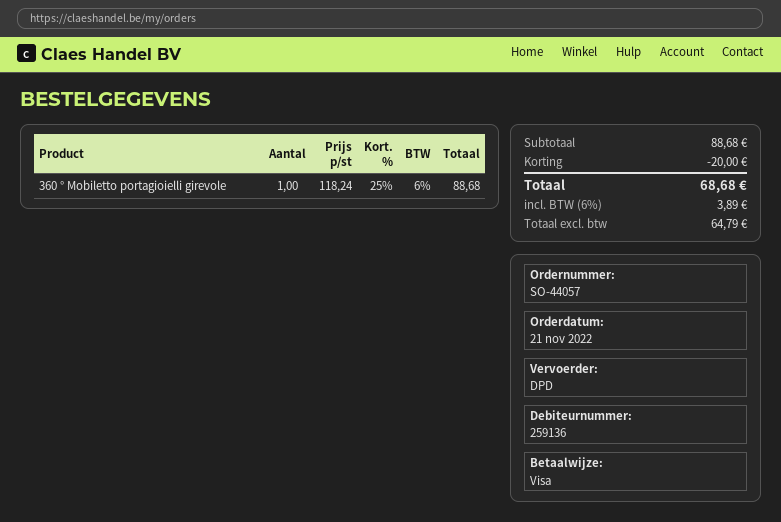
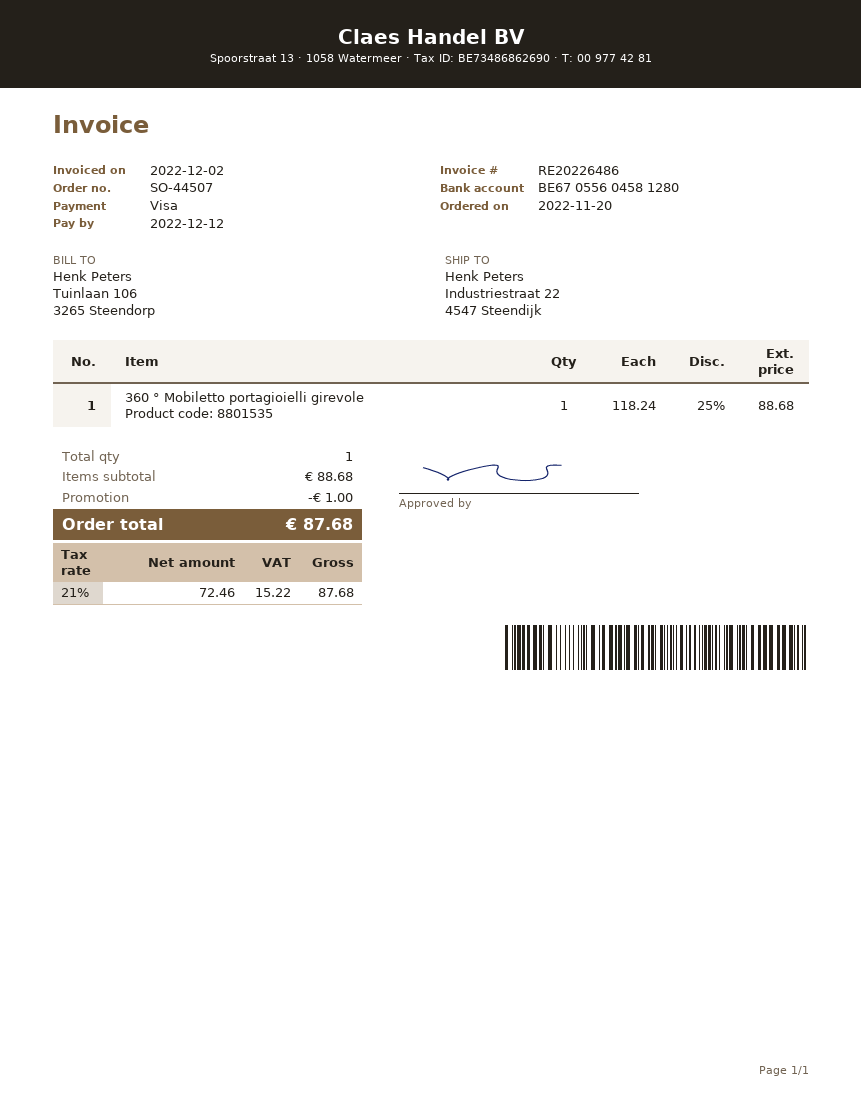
order number: SO-44057 -> SO-44507
order date: 2022-11-21 -> 2022-11-20
discount: 20.00 -> 1.00
net: 64.79 -> 72.46
tax: 6% = 3.89 -> 21% = 15.22
total: 68.68 -> 87.68

